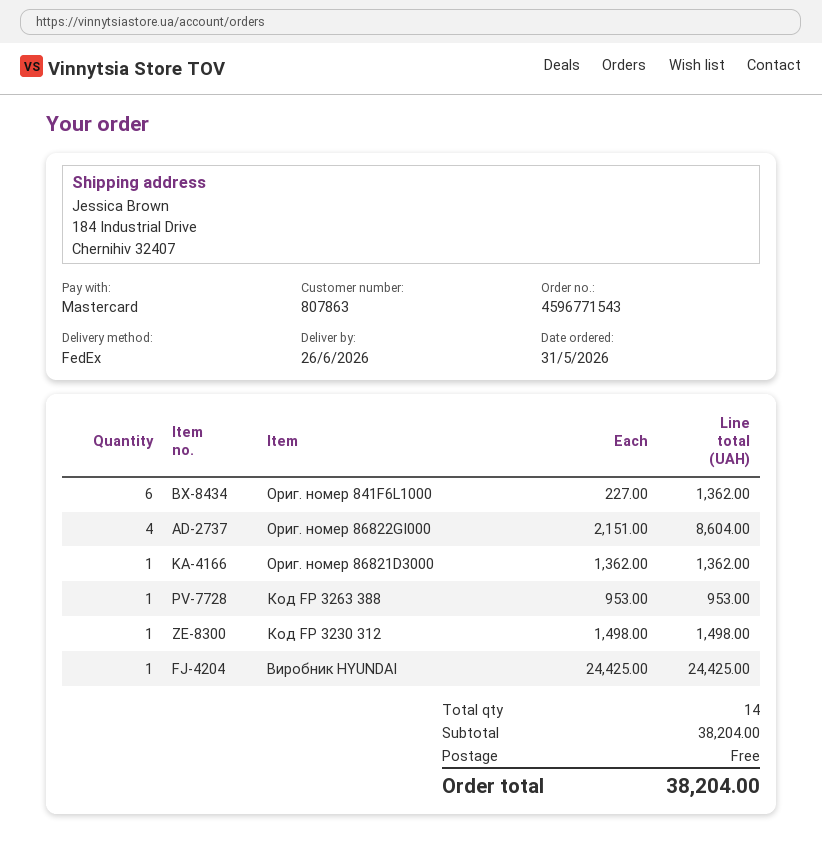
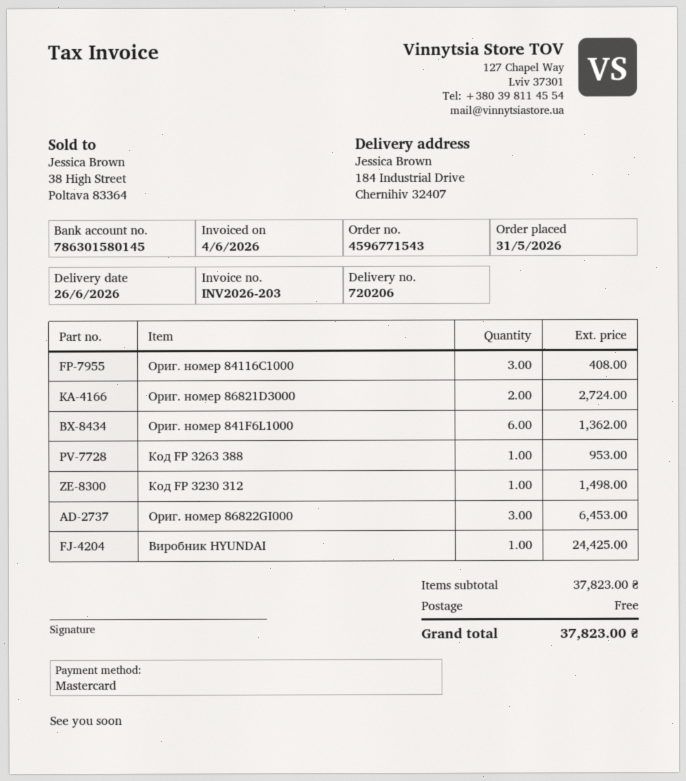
Ориг. номер 86822GI000: 4 for 8604.00 -> 3 for 6453.00
Ориг. номер 86821D3000: 1 for 1362.00 -> 2 for 2724.00
Ориг. номер 84116C1000: none -> 3 for 408.00
subtotal: 38204.00 -> 37823.00
total: 38204.00 -> 37823.00

